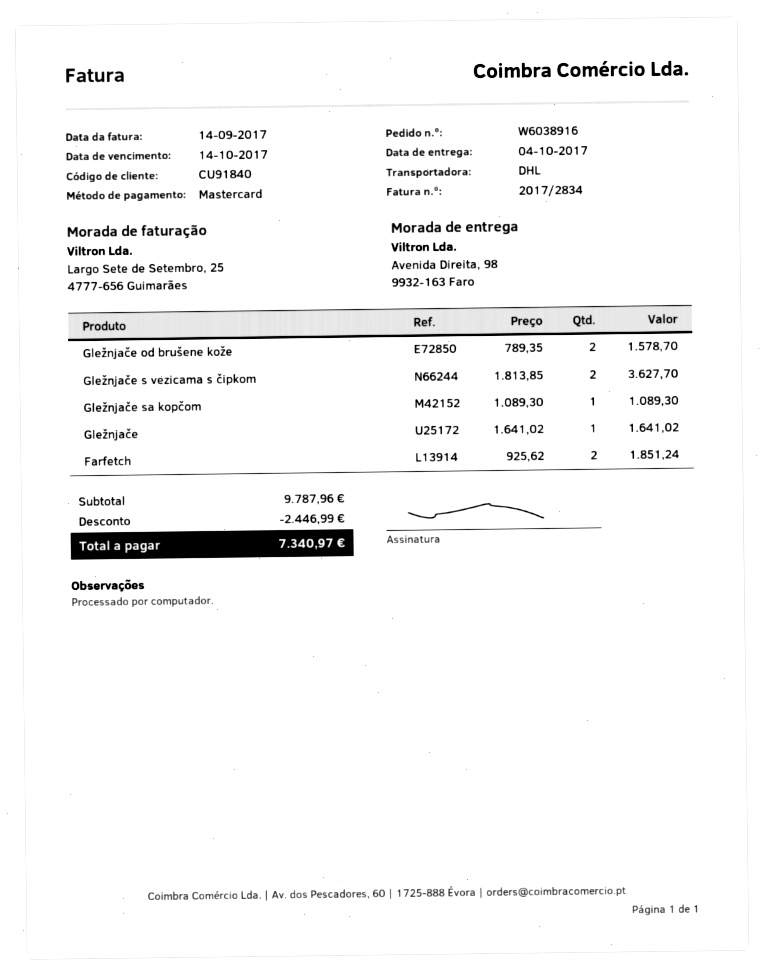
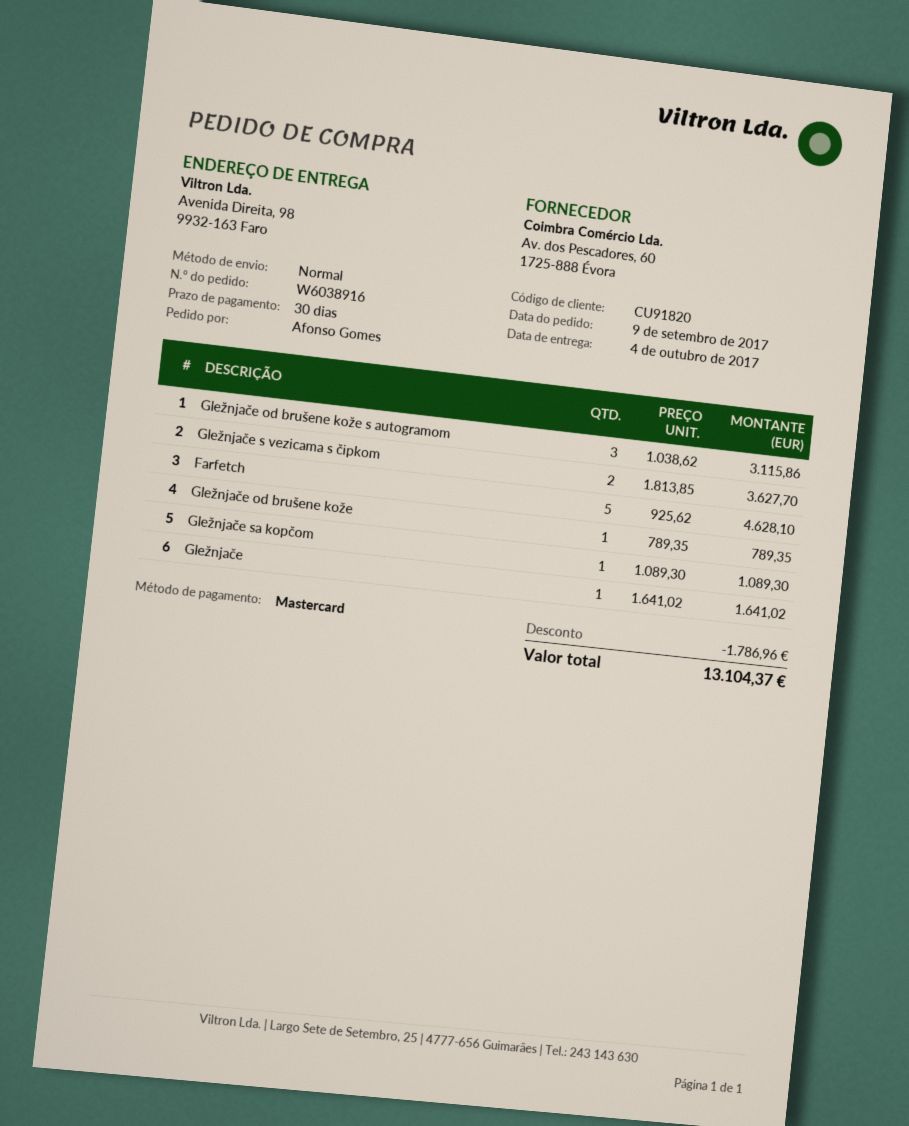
customer number: CU91840 -> CU91820
shipping method: DHL -> standard
Gležnjače od brušene kože: 2 x 789.35 = 1578.70 -> 1 x 789.35 = 789.35
Farfetch: 2 x 925.62 = 1851.24 -> 5 x 925.62 = 4628.10
Gležnjače od brušene kože s autogramom: none -> 3 x 1038.62 = 3115.86
discount: 2446.99 -> 1786.96
total: 7340.97 -> 13104.37

